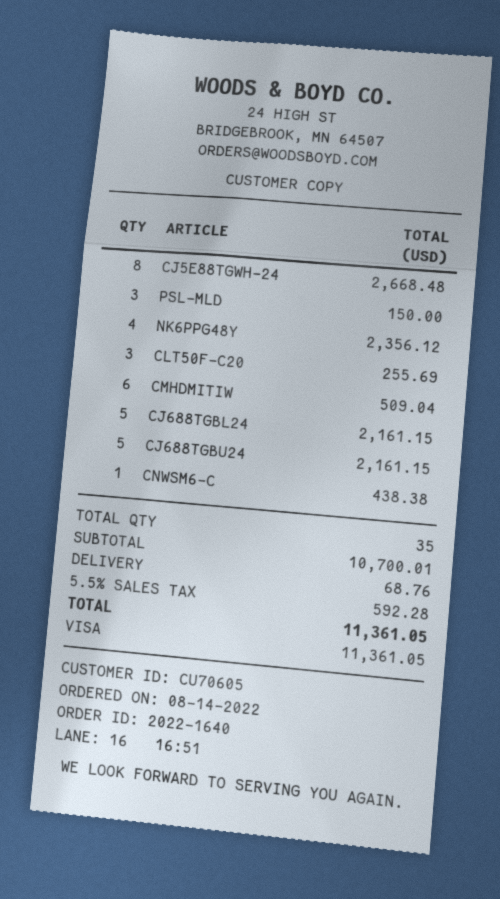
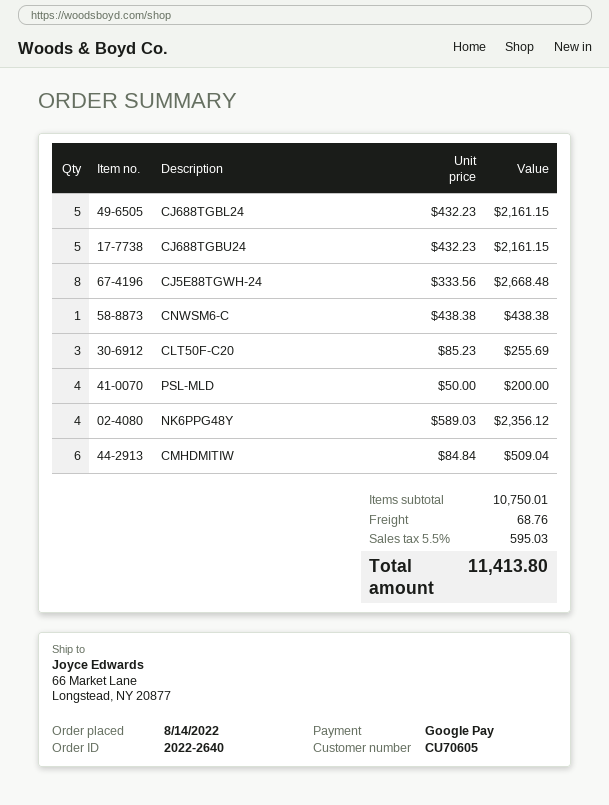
order number: 2022-1640 -> 2022-2640
payment method: Visa -> Google Pay
PSL-MLD: 3 for 150.00 -> 4 for 200.00
subtotal: 10700.01 -> 10750.01
tax: 5.5% = 592.28 -> 5.5% = 595.03
total: 11361.05 -> 11413.80

